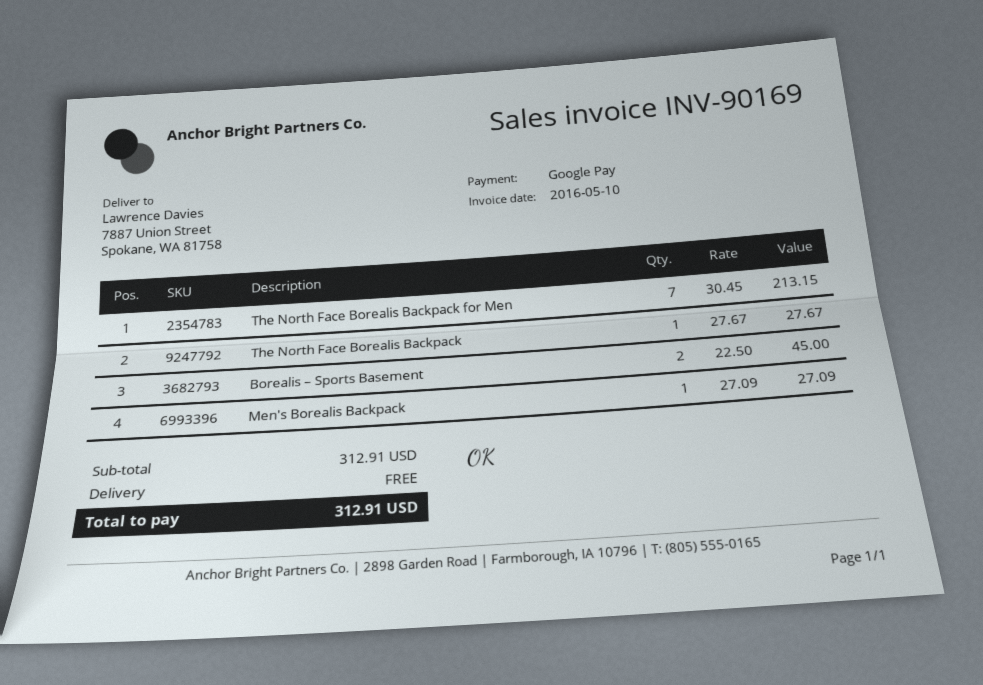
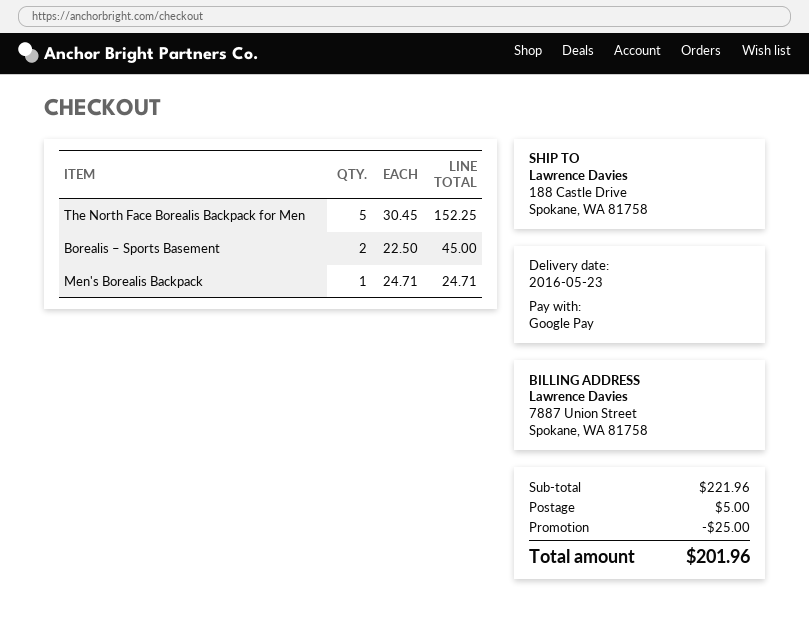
ship to: 7887 Union Street, Spokane, WA 81758 -> 188 Castle Drive, Spokane, WA 81758
The North Face Borealis Backpack for Men: 7 x 30.45 = 213.15 -> 5 x 30.45 = 152.25
The North Face Borealis Backpack: 1 x 27.67 = 27.67 -> none
Men's Borealis Backpack: 1 x 27.09 = 27.09 -> 1 x 24.71 = 24.71
subtotal: 312.91 -> 221.96
discount: none -> 25.00
shipping: 0.00 -> 5.00
total: 312.91 -> 201.96

